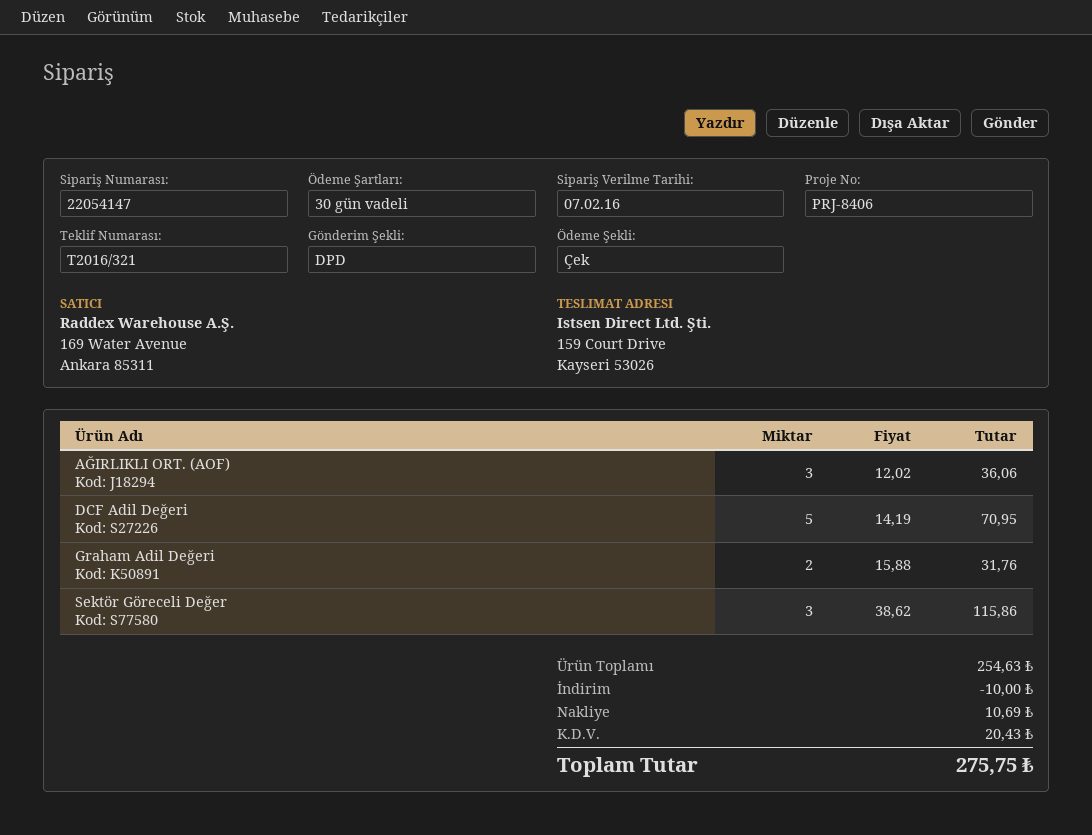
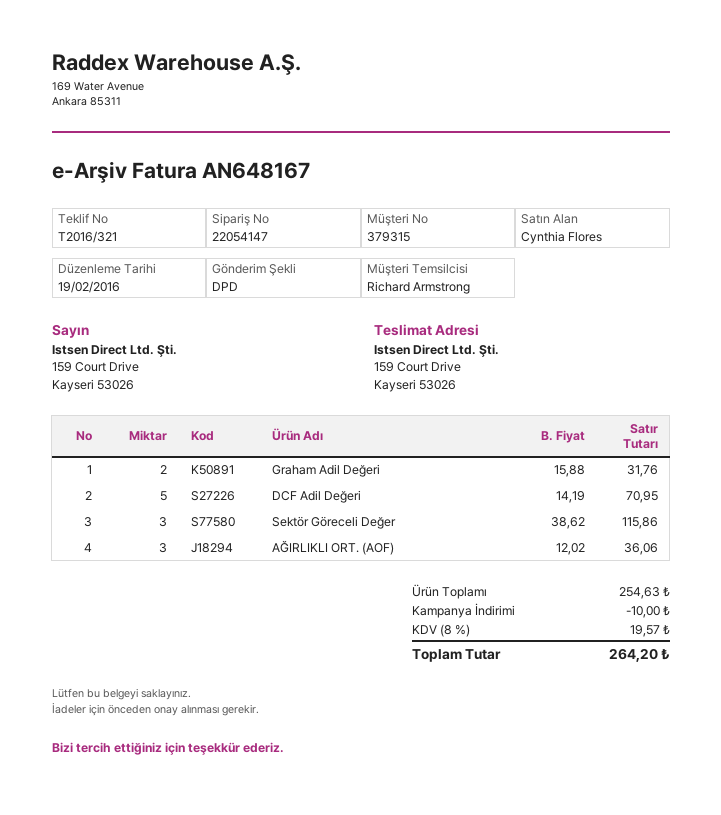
shipping: 10.69 -> none
tax: 20.43 -> 19.57
total: 275.75 -> 264.20

